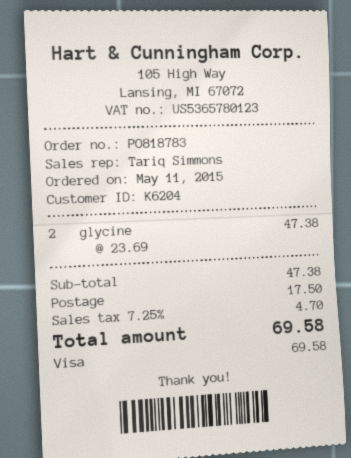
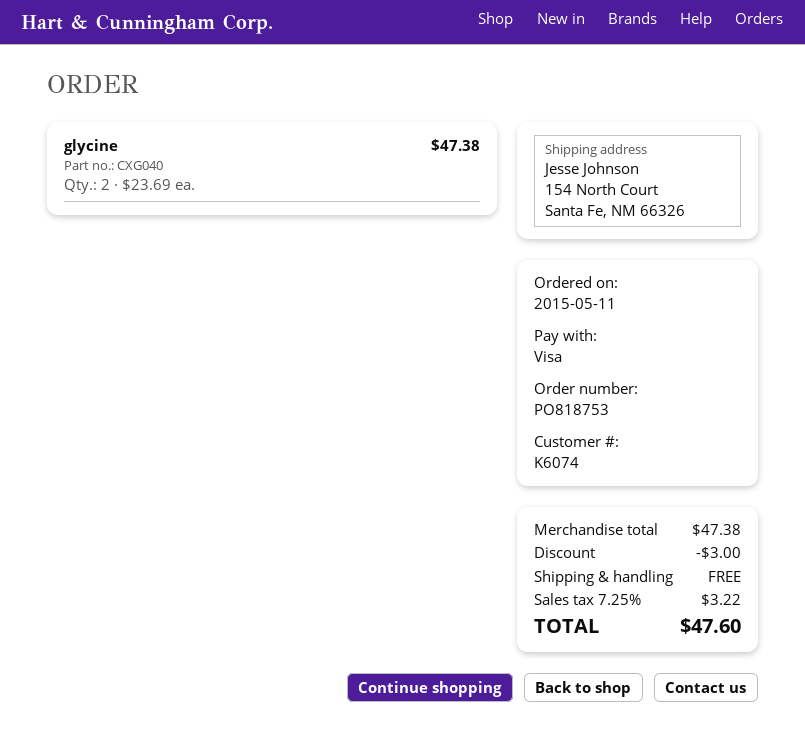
order number: PO818783 -> PO818753
customer number: K6204 -> K6074
discount: none -> 3.00
shipping: 17.50 -> 0.00
tax: 7.25% = 4.70 -> 7.25% = 3.22
total: 69.58 -> 47.60

